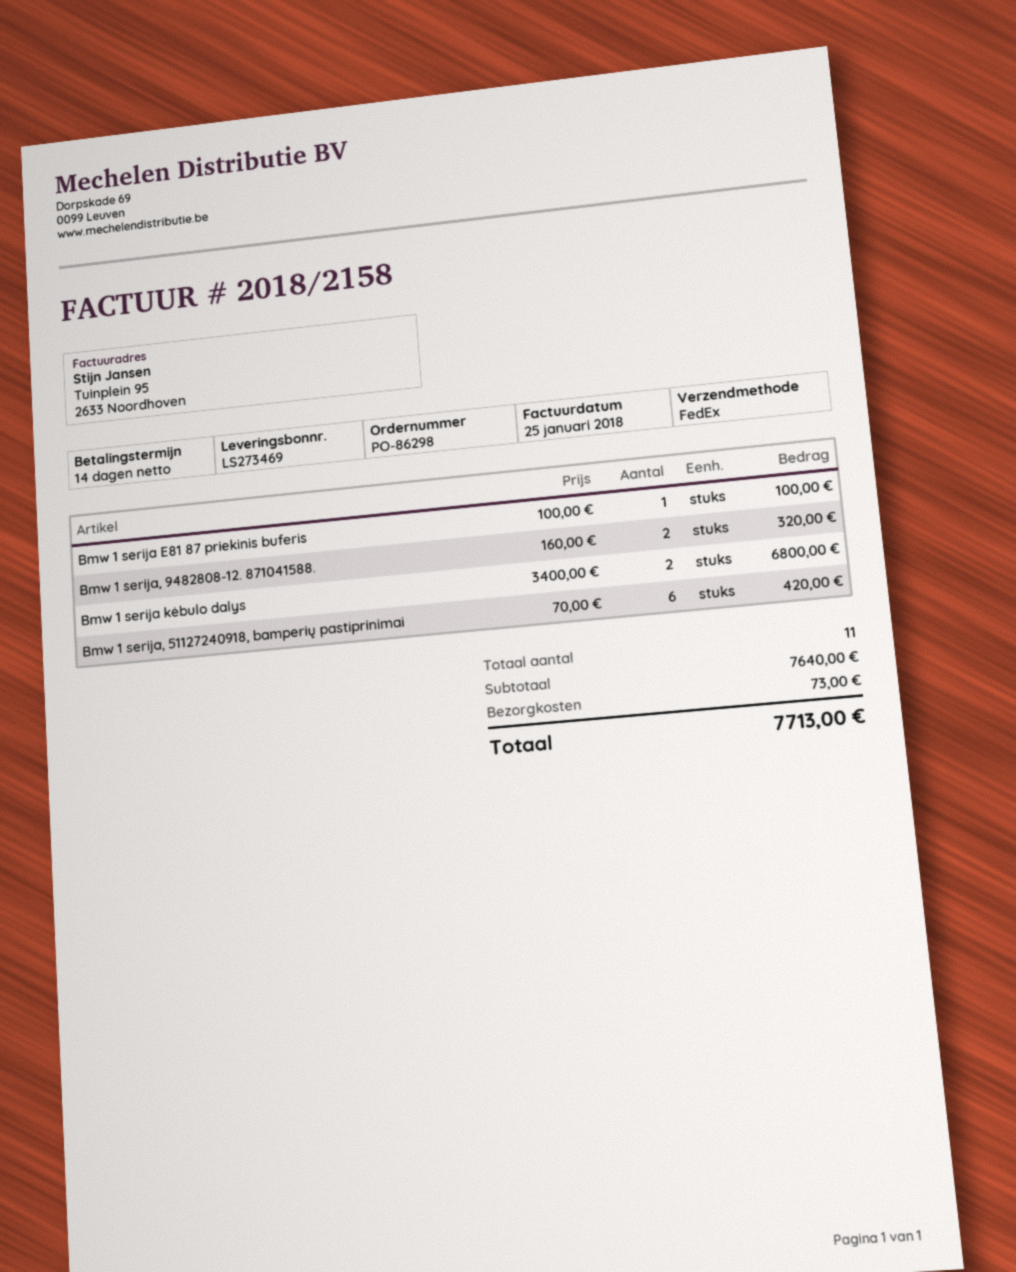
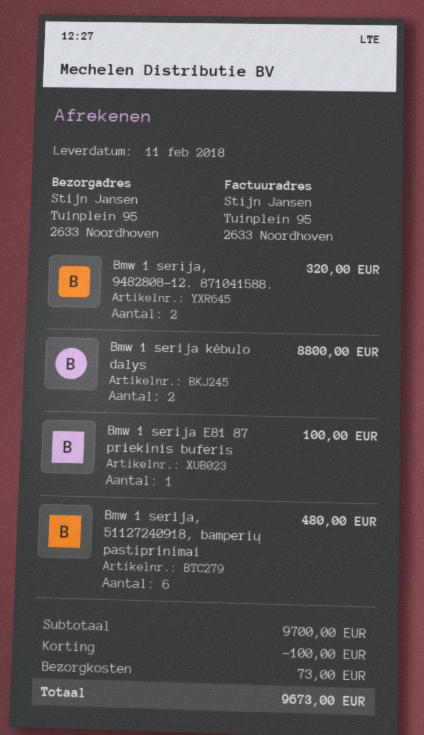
Bmw 1 serija kėbulo dalys: 2 for 6800.00 -> 2 for 8800.00
Bmw 1 serija, 51127240918, bamperių pastiprinimai: 6 for 420.00 -> 6 for 480.00
subtotal: 7640.00 -> 9700.00
discount: none -> 100.00
total: 7713.00 -> 9673.00

